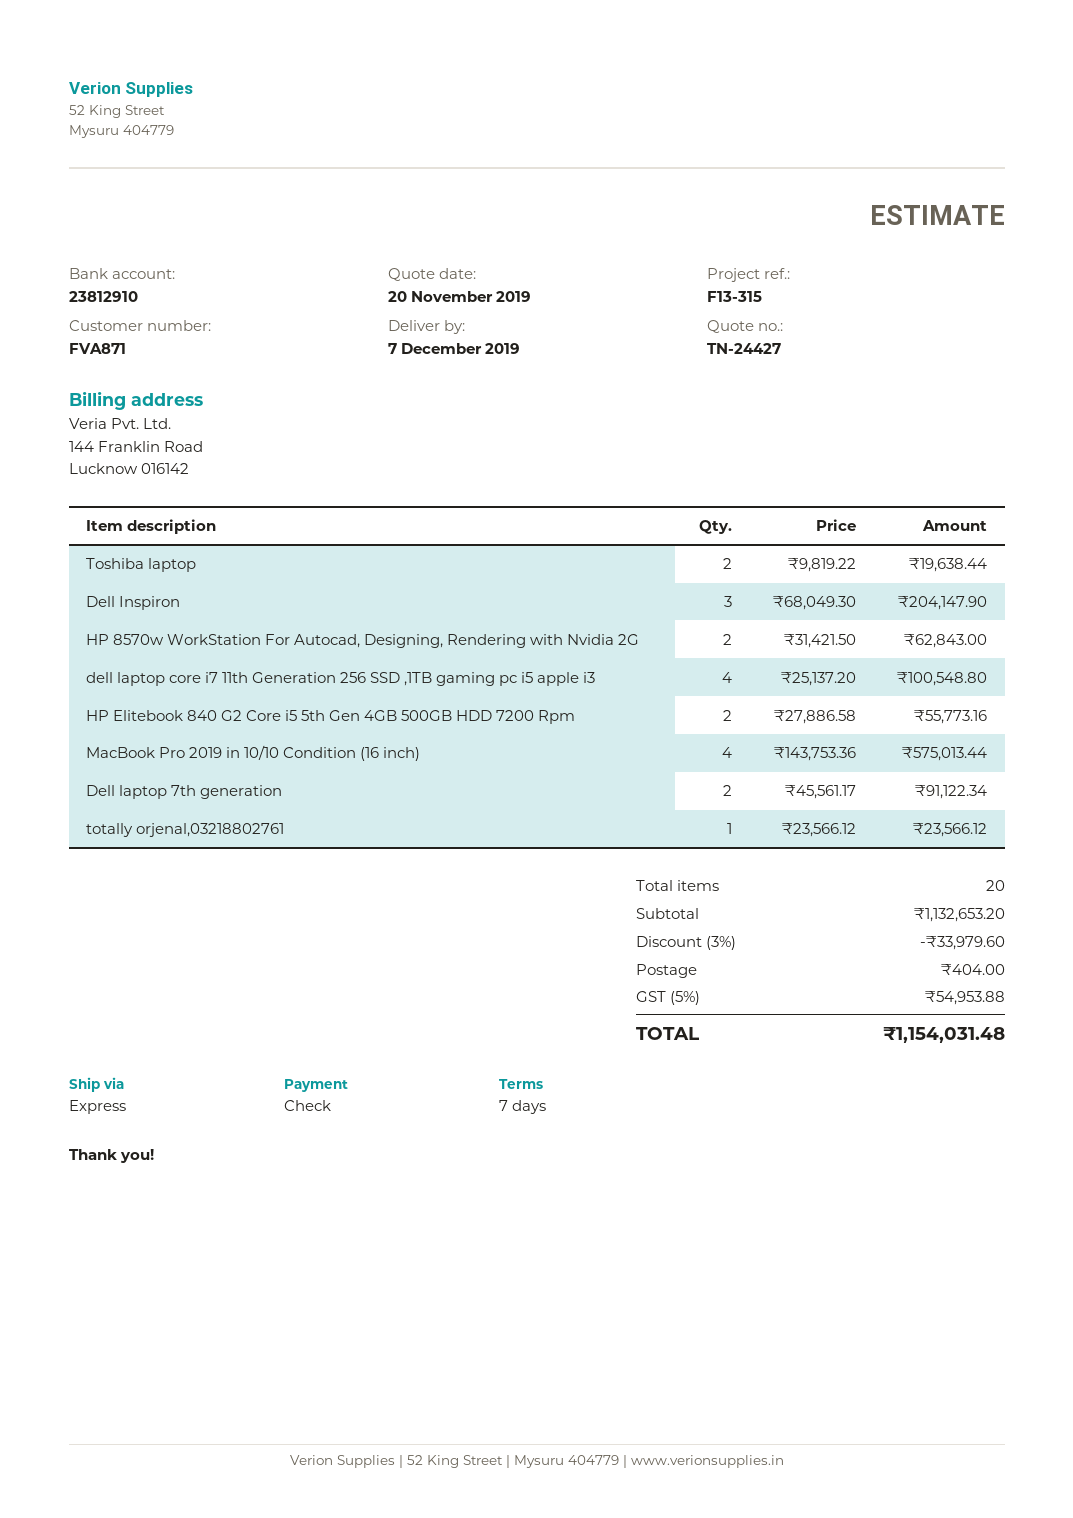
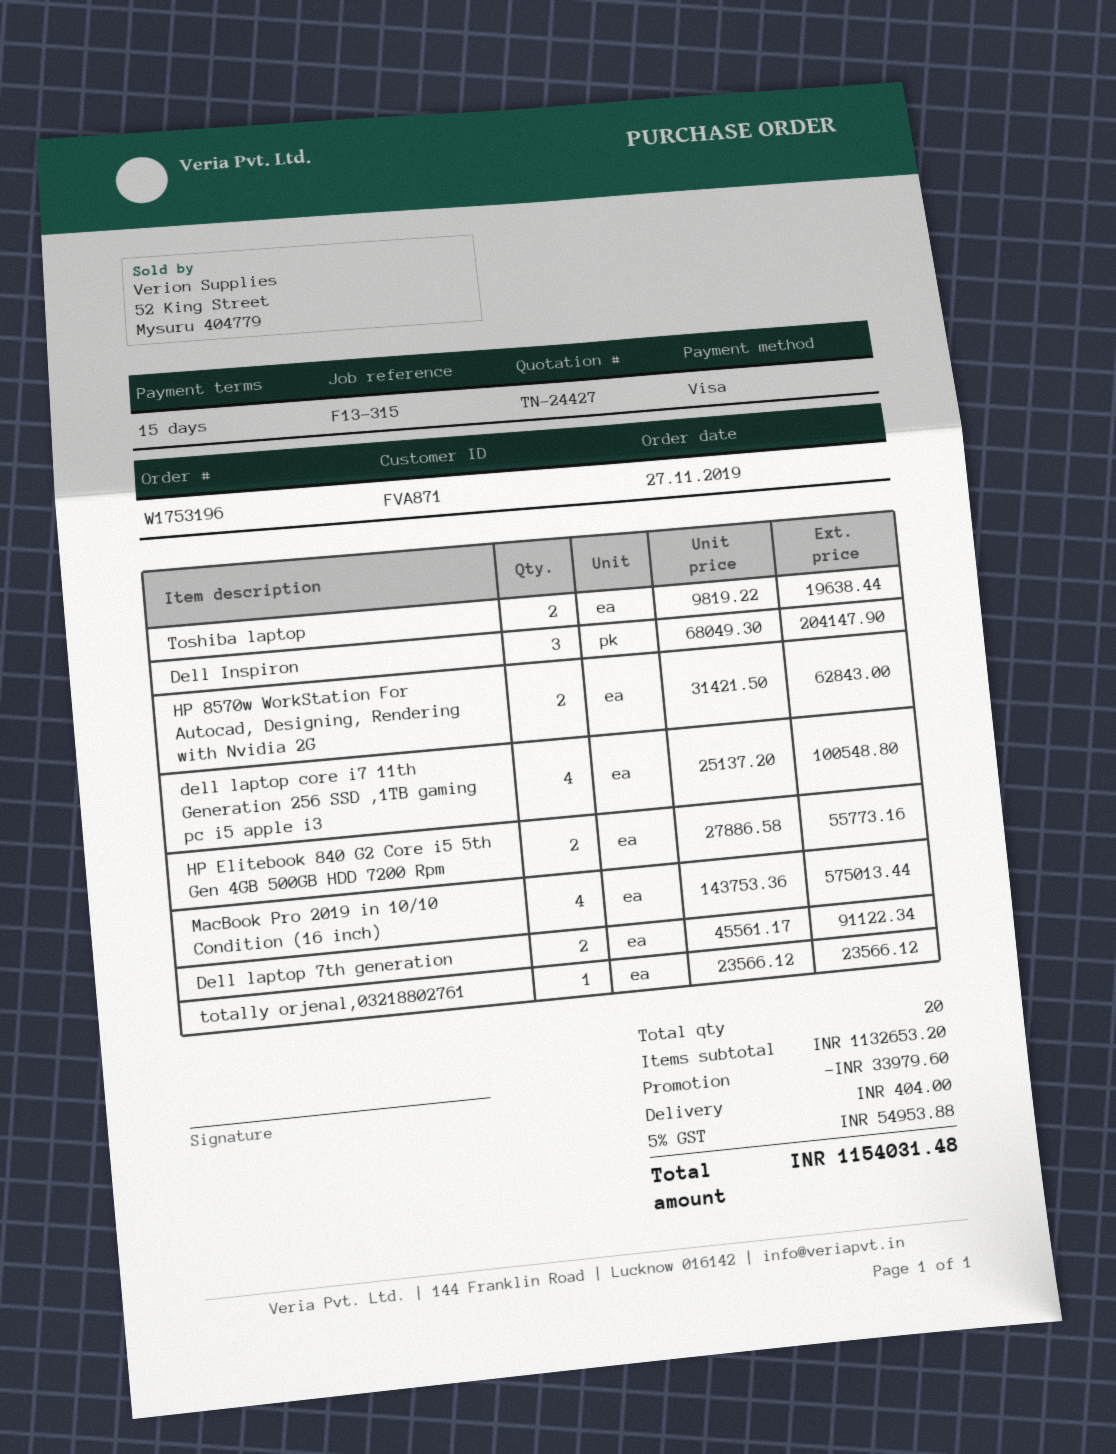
payment terms: 7 days -> 15 days
payment method: cheque -> Visa

